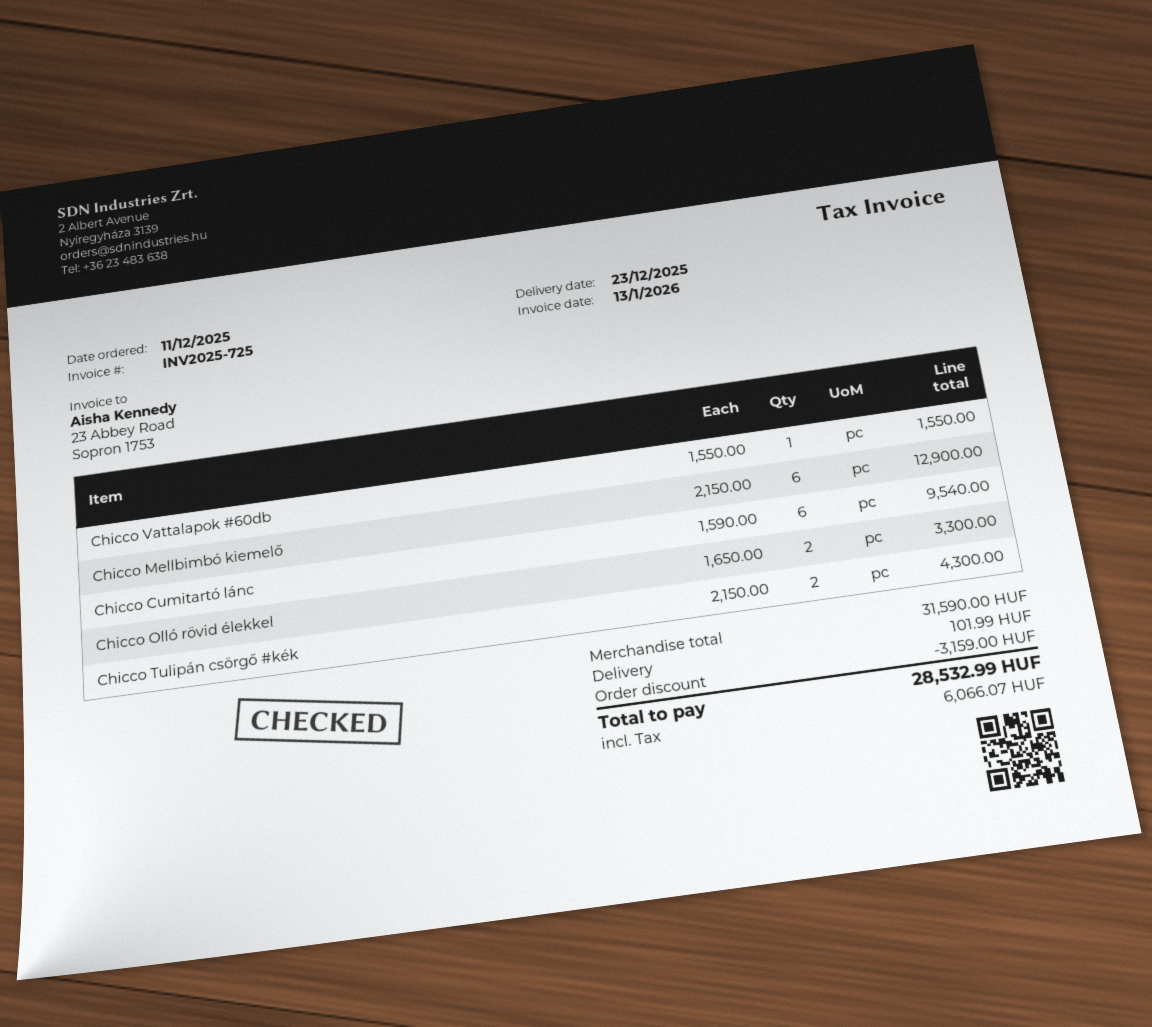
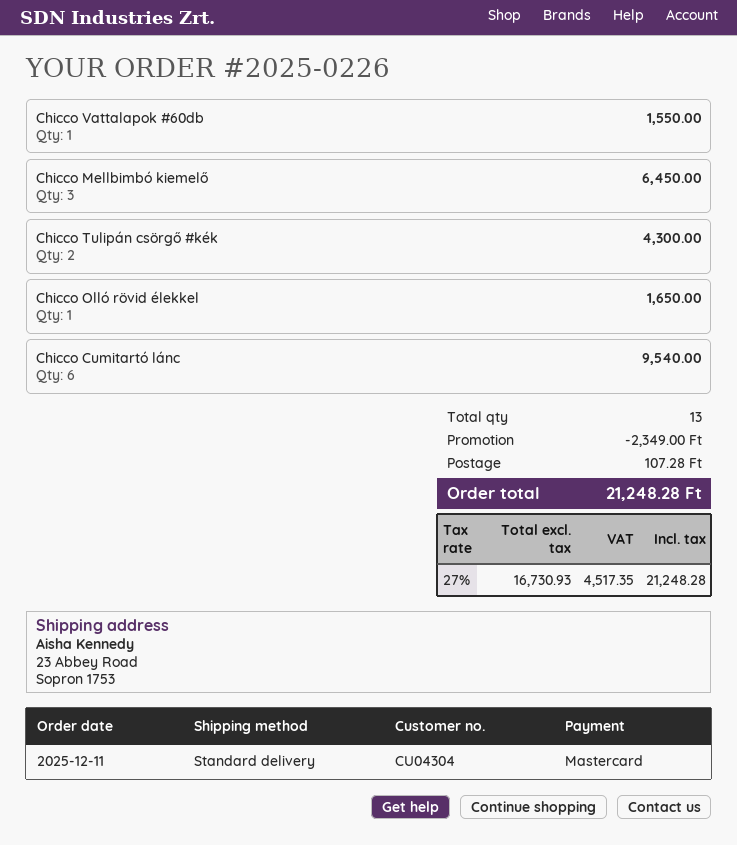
Chicco Mellbimbó kiemelő: 6 for 12900.00 -> 3 for 6450.00
Chicco Olló rövid élekkel: 2 for 3300.00 -> 1 for 1650.00
discount: 3159.00 -> 2349.00
shipping: 101.99 -> 107.28
tax: 6066.07 -> 4517.35
total: 28532.99 -> 21248.28

